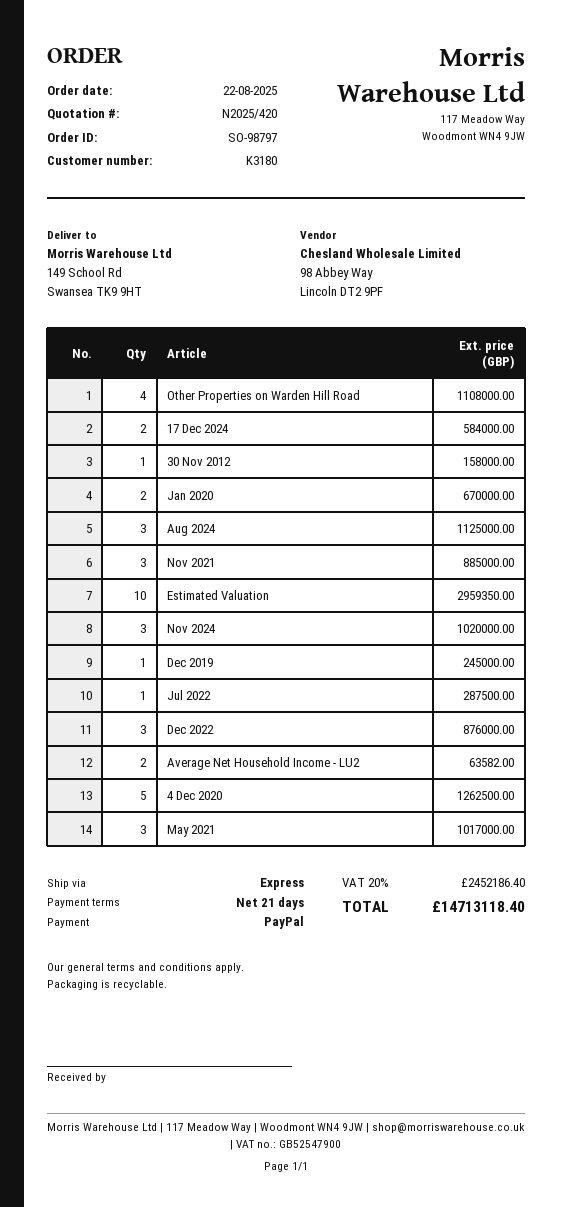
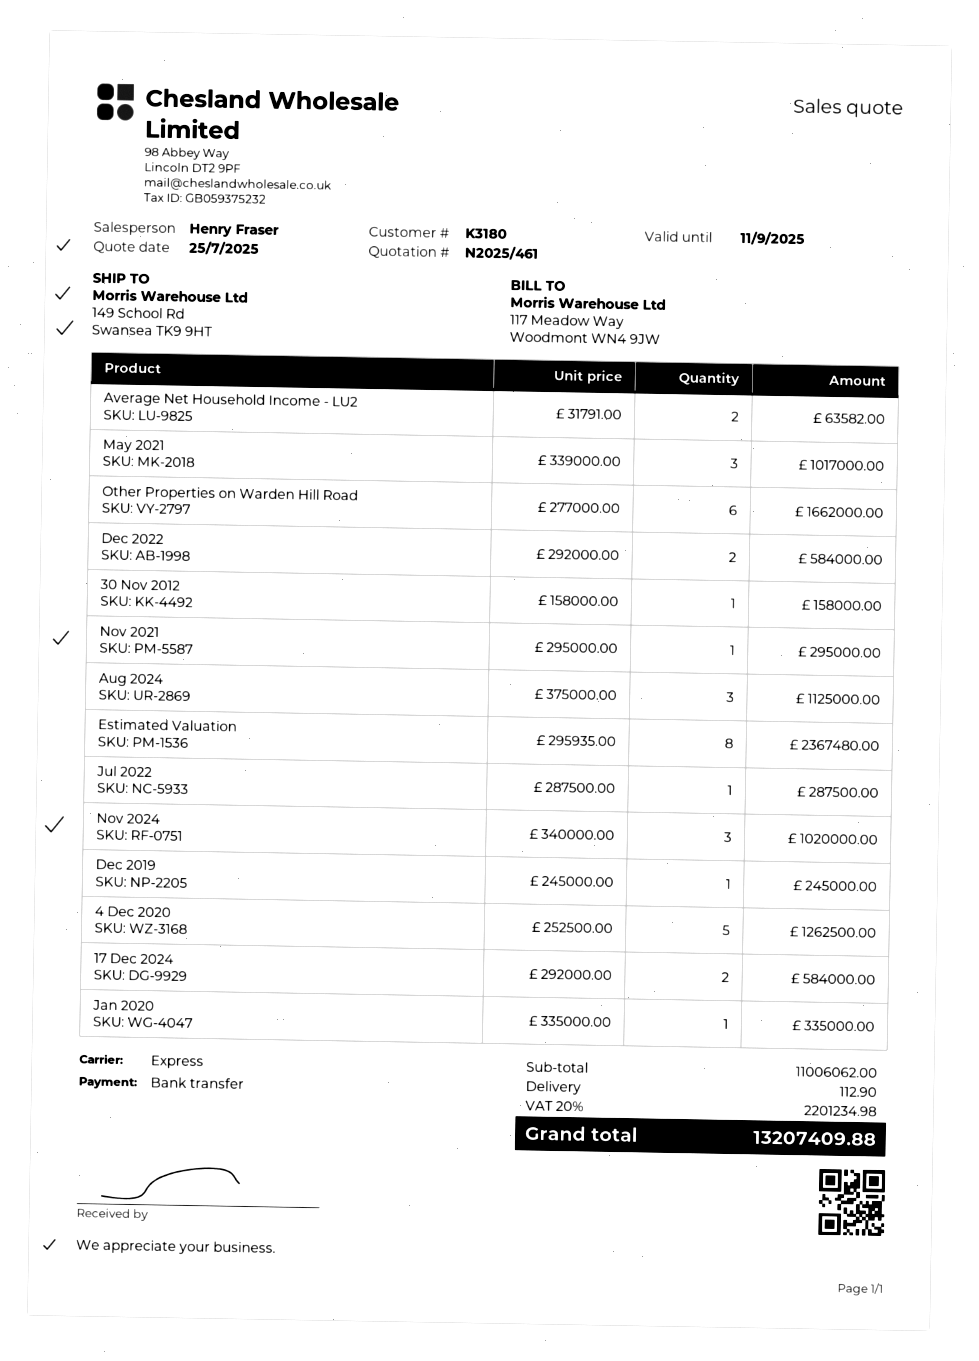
quote number: N2025/420 -> N2025/461
payment method: PayPal -> bank transfer
Other Properties on Warden Hill Road: 4 for 1108000.00 -> 6 for 1662000.00
Jan 2020: 2 for 670000.00 -> 1 for 335000.00
Nov 2021: 3 for 885000.00 -> 1 for 295000.00
Estimated Valuation: 10 for 2959350.00 -> 8 for 2367480.00
Dec 2022: 3 for 876000.00 -> 2 for 584000.00
shipping: none -> 112.90
tax: 20% = 2452186.40 -> 20% = 2201234.98
total: 14713118.40 -> 13207409.88

